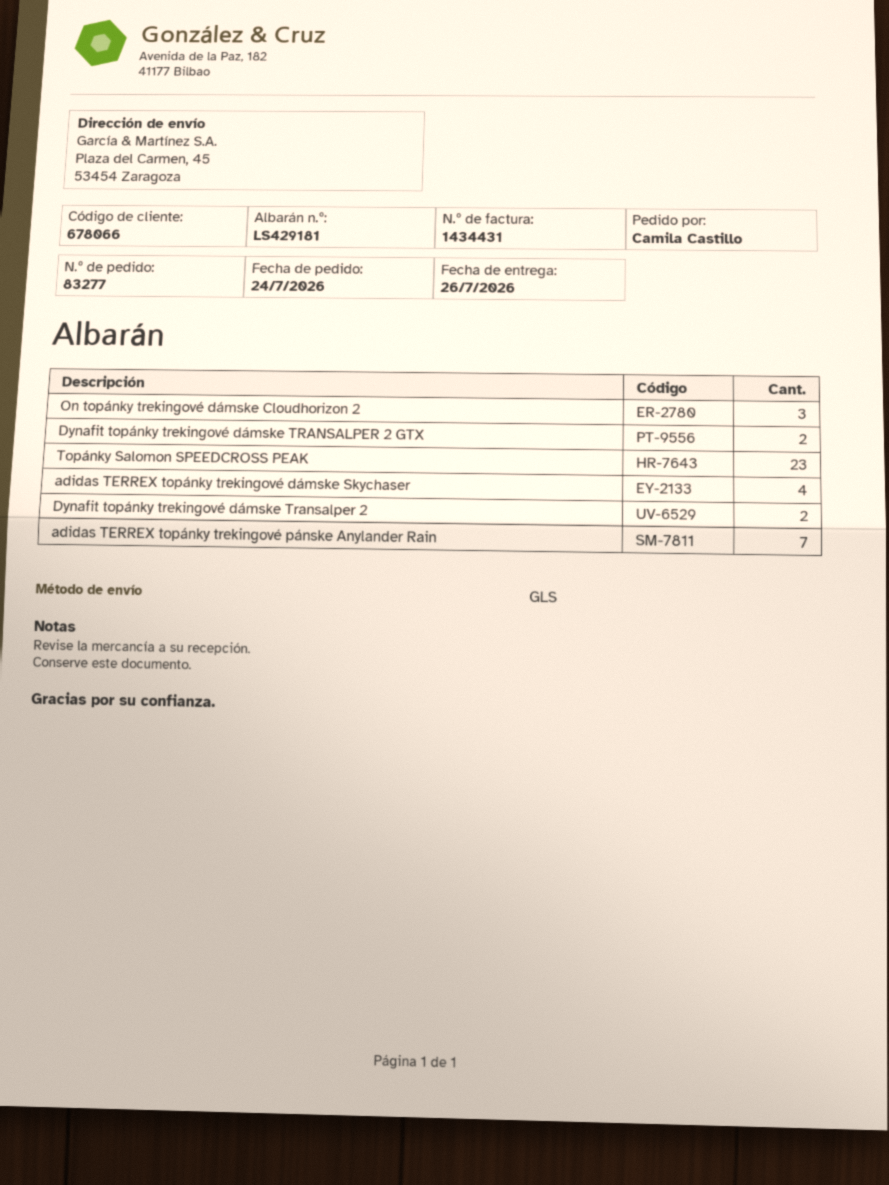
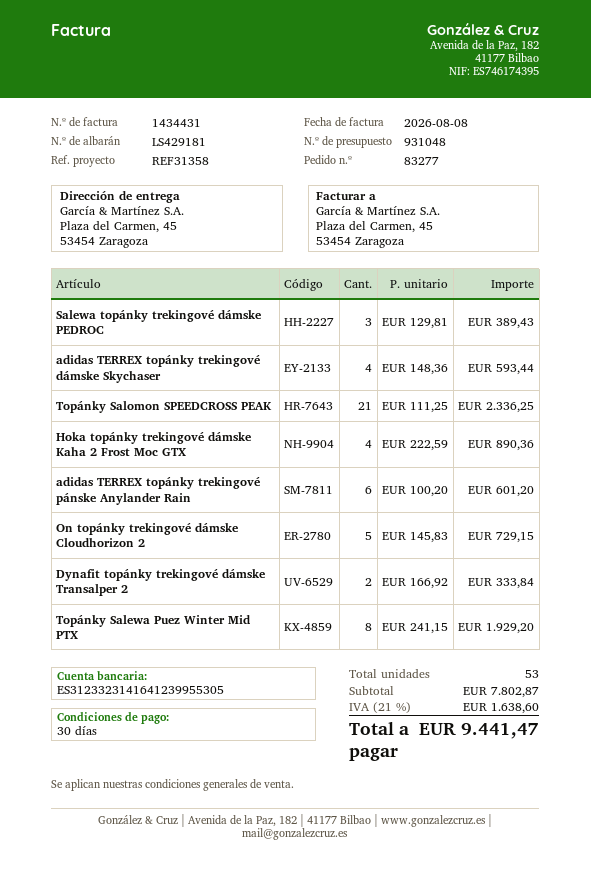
On topánky trekingové dámske Cloudhorizon 2: 3 -> 5
Dynafit topánky trekingové dámske TRANSALPER 2 GTX: 2 -> none
Topánky Salomon SPEEDCROSS PEAK: 23 -> 21
adidas TERREX topánky trekingové pánske Anylander Rain: 7 -> 6
Salewa topánky trekingové dámske PEDROC: none -> 3
Hoka topánky trekingové dámske Kaha 2 Frost Moc GTX: none -> 4
Topánky Salewa Puez Winter Mid PTX: none -> 8

